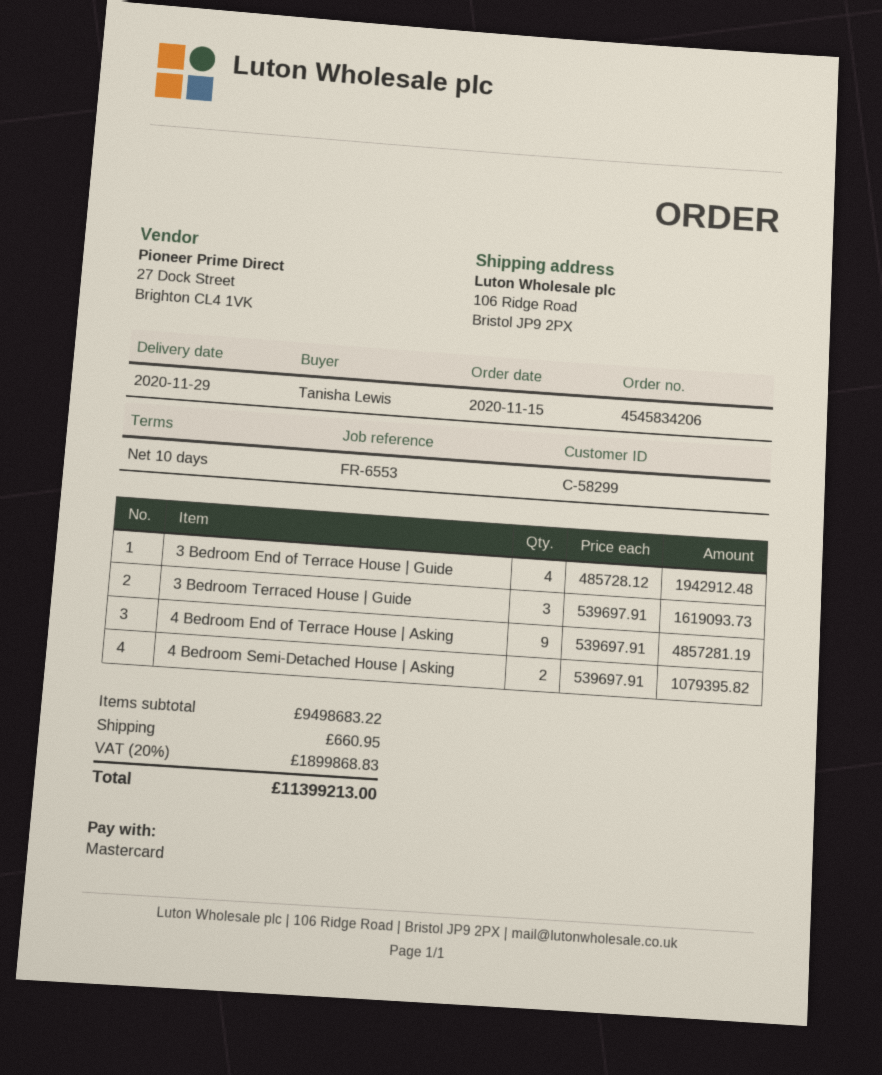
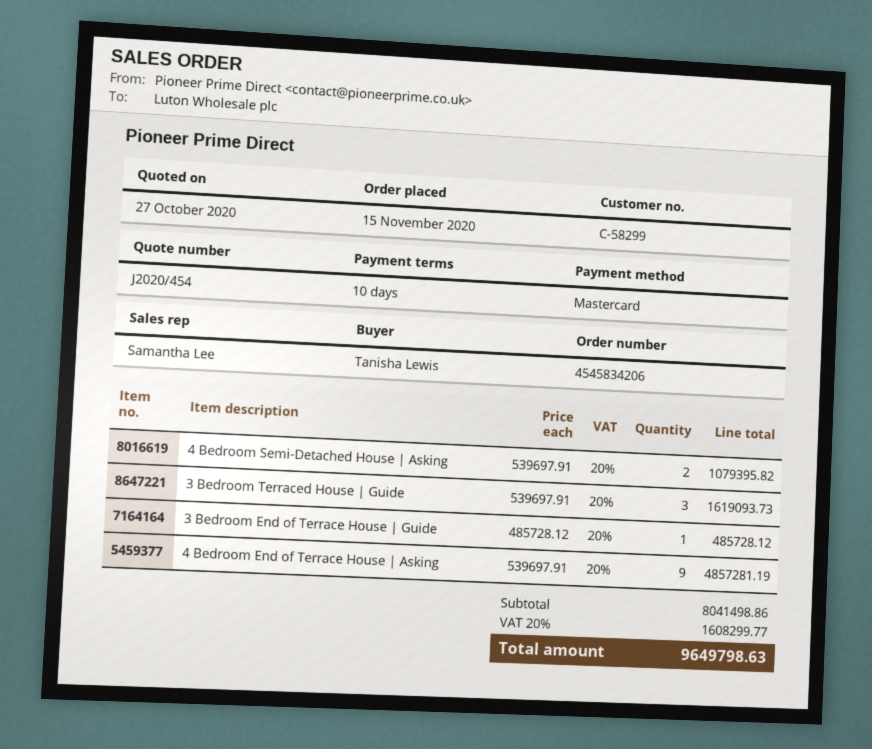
3 Bedroom End of Terrace House | Guide: 4 x 485728.12 = 1942912.48 -> 1 x 485728.12 = 485728.12
subtotal: 9498683.22 -> 8041498.86
shipping: 660.95 -> none
tax: 20% = 1899868.83 -> 20% = 1608299.77
total: 11399213.00 -> 9649798.63

